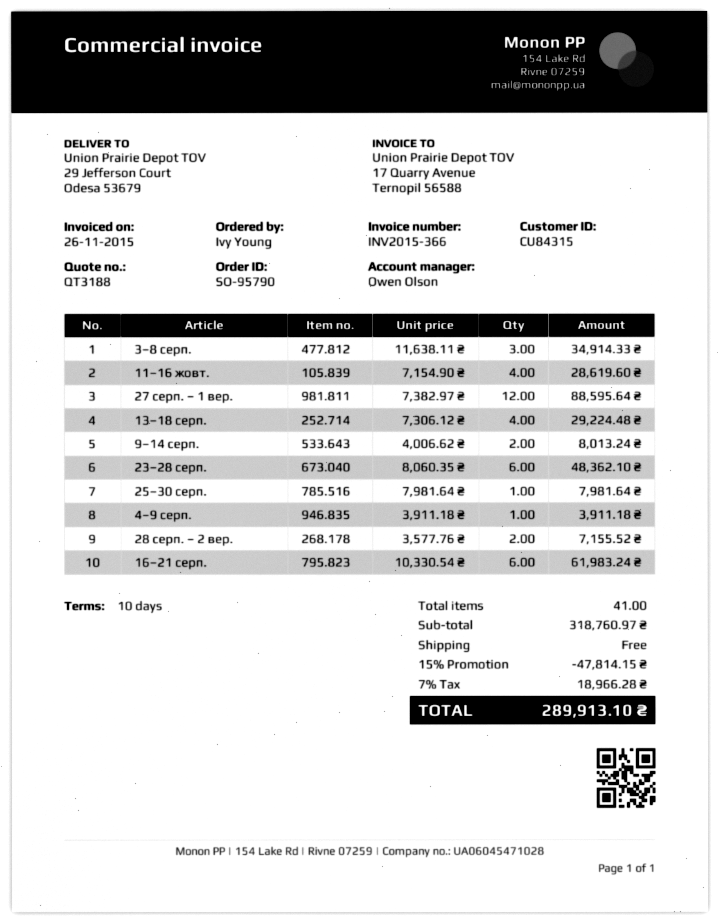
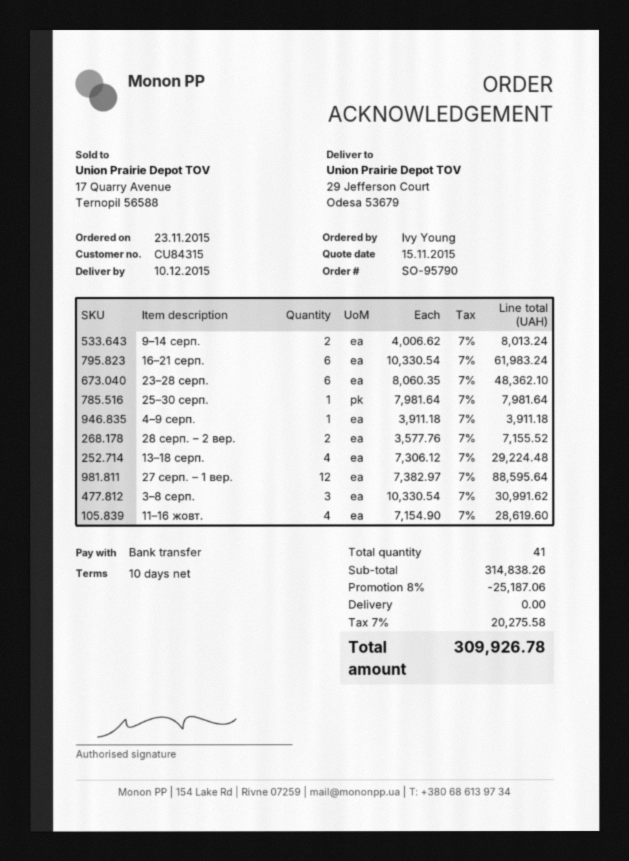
3–8 серп.: 3 x 11638.11 = 34914.33 -> 3 x 10330.54 = 30991.62
subtotal: 318760.97 -> 314838.26
discount: 15% = 47814.15 -> 8% = 25187.06
tax: 7% = 18966.28 -> 7% = 20275.58
total: 289913.10 -> 309926.78

